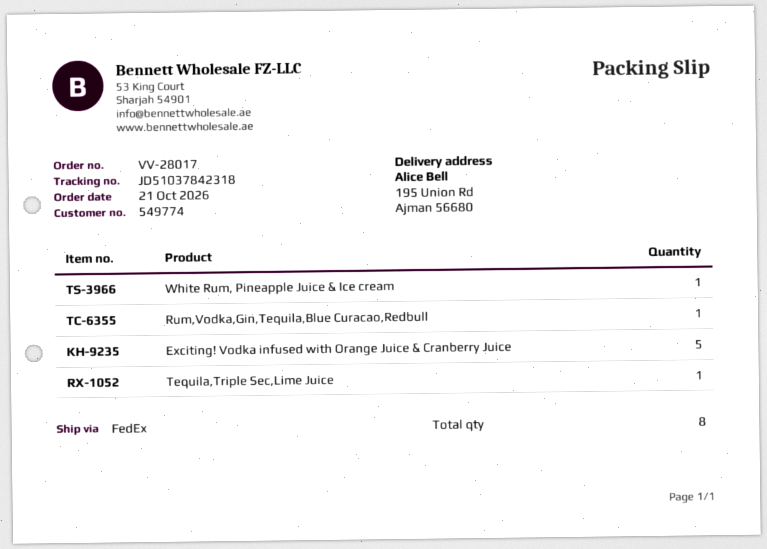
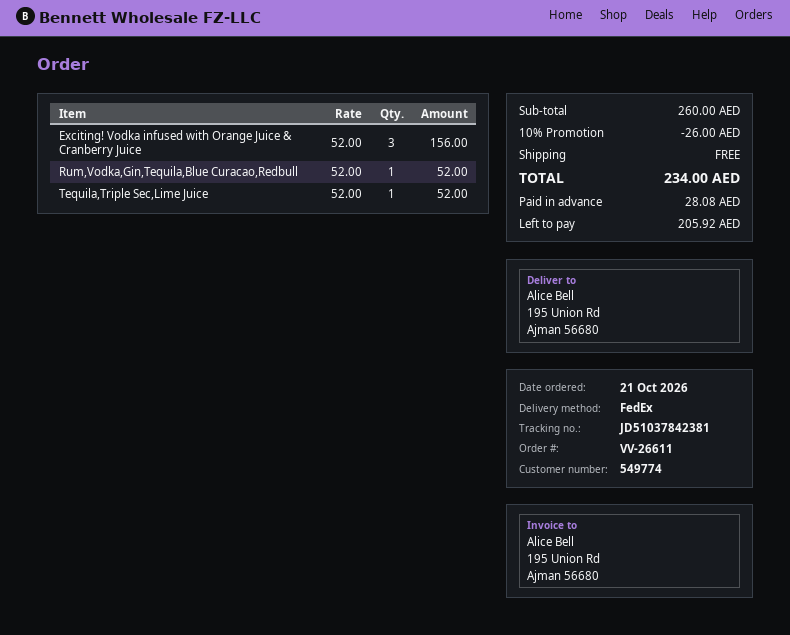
order number: VV-28017 -> VV-26611
tracking number: JD51037842318 -> JD51037842381
White Rum, Pineapple Juice & Ice cream: 1 -> none
Exciting! Vodka infused with Orange Juice & Cranberry Juice: 5 -> 3

